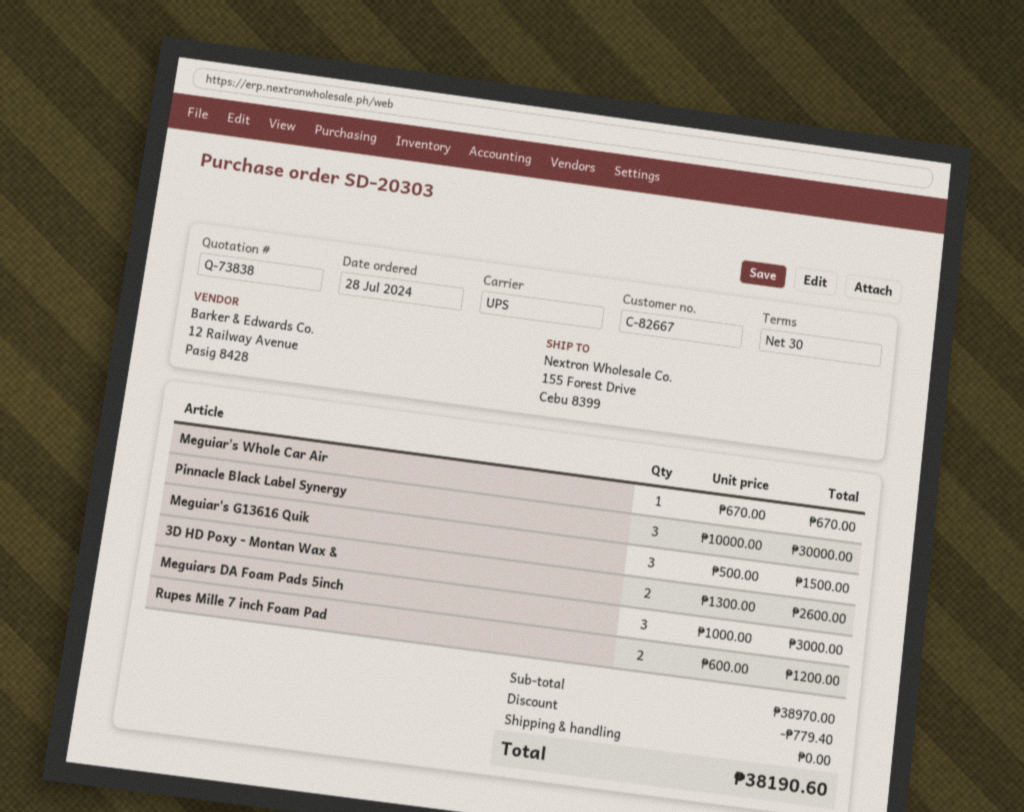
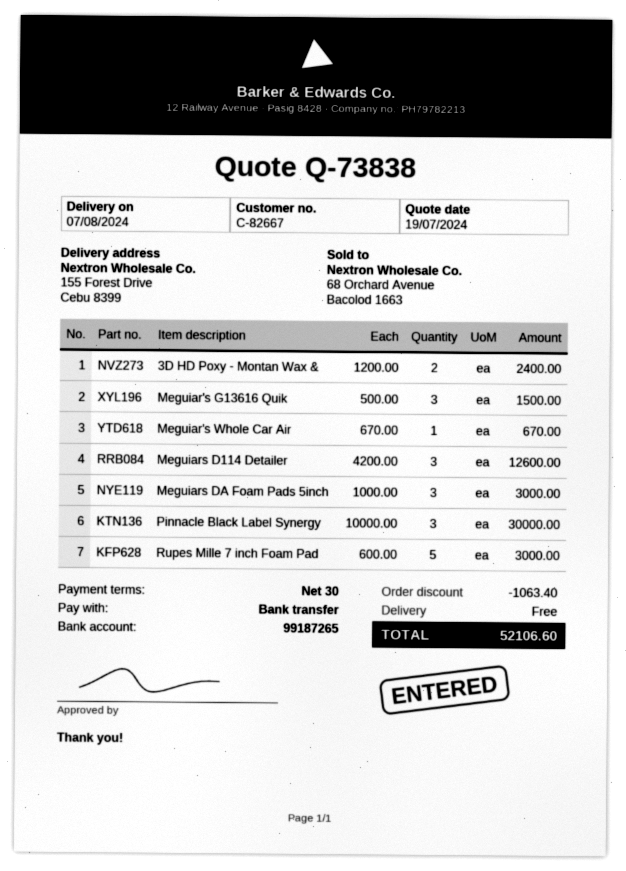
3D HD Poxy - Montan Wax &: 2 x 1300.00 = 2600.00 -> 2 x 1200.00 = 2400.00
Rupes Mille 7 inch Foam Pad: 2 x 600.00 = 1200.00 -> 5 x 600.00 = 3000.00
Meguiars D114 Detailer: none -> 3 x 4200.00 = 12600.00
discount: 779.40 -> 1063.40
total: 38190.60 -> 52106.60

